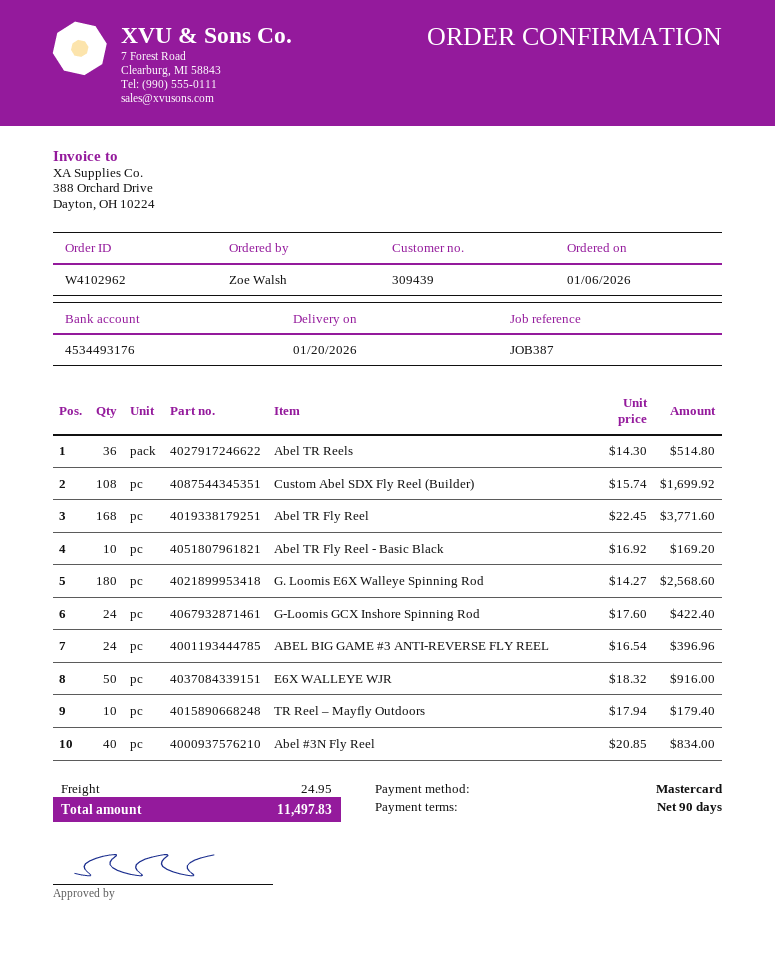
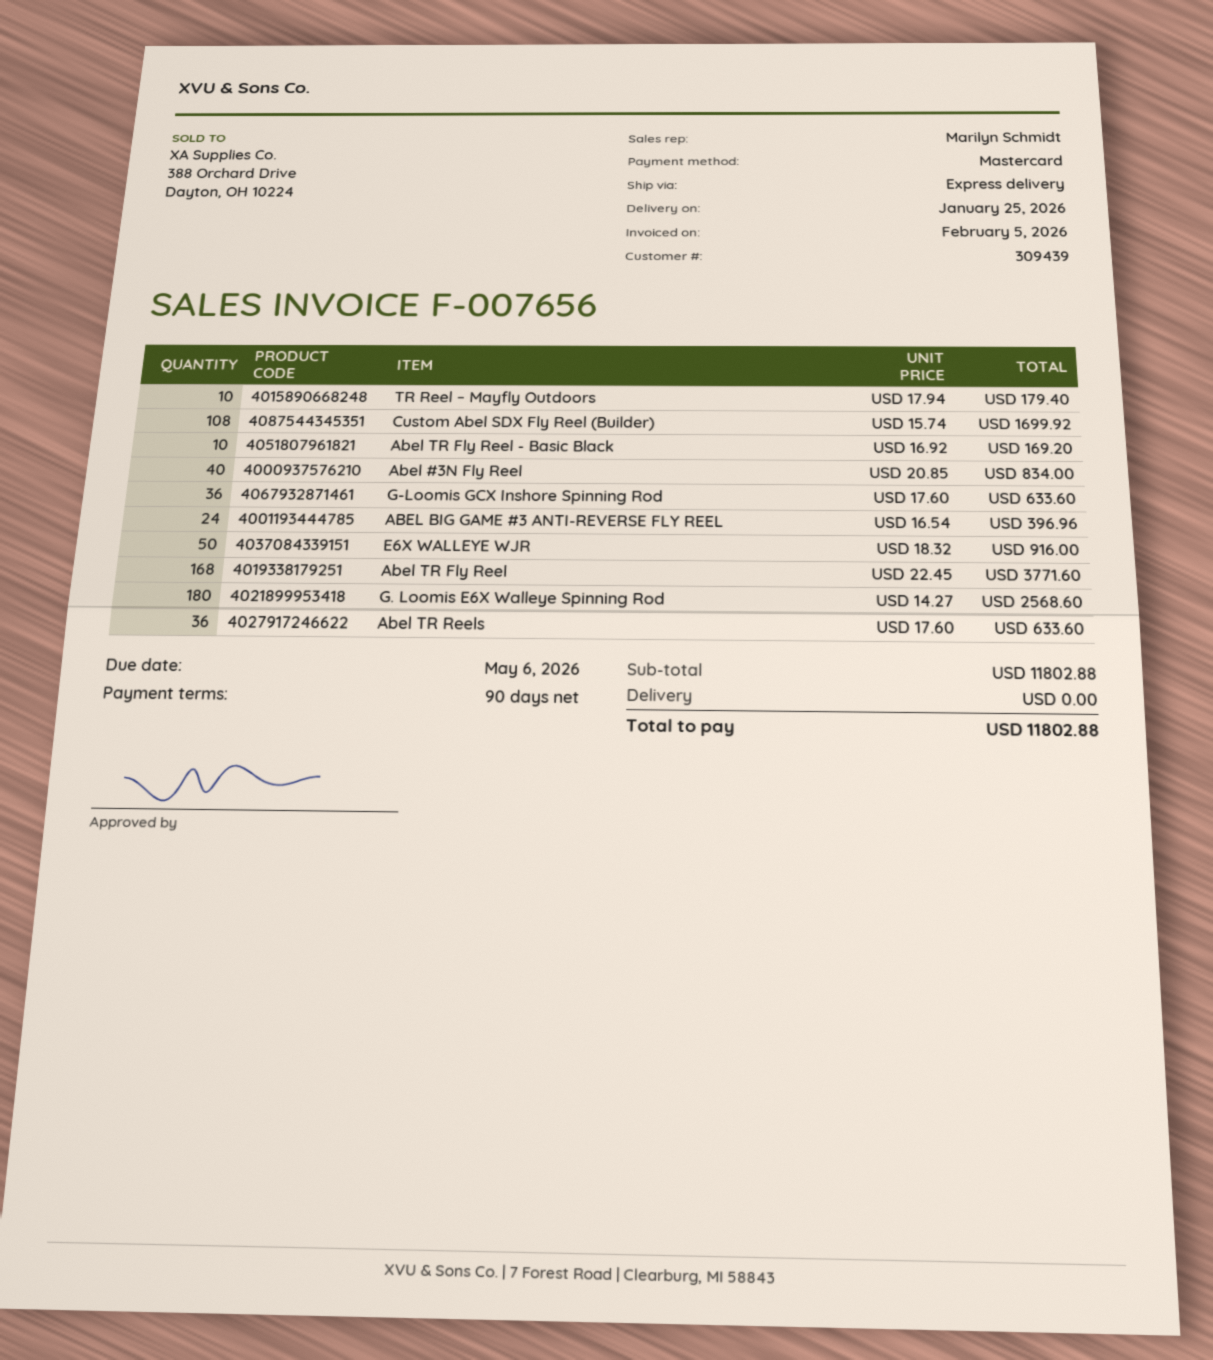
delivery date: 2026-01-20 -> 2026-01-25
Abel TR Reels: 36 x 14.30 = 514.80 -> 36 x 17.60 = 633.60
G-Loomis GCX Inshore Spinning Rod: 24 x 17.60 = 422.40 -> 36 x 17.60 = 633.60
shipping: 24.95 -> 0.00
total: 11497.83 -> 11802.88

